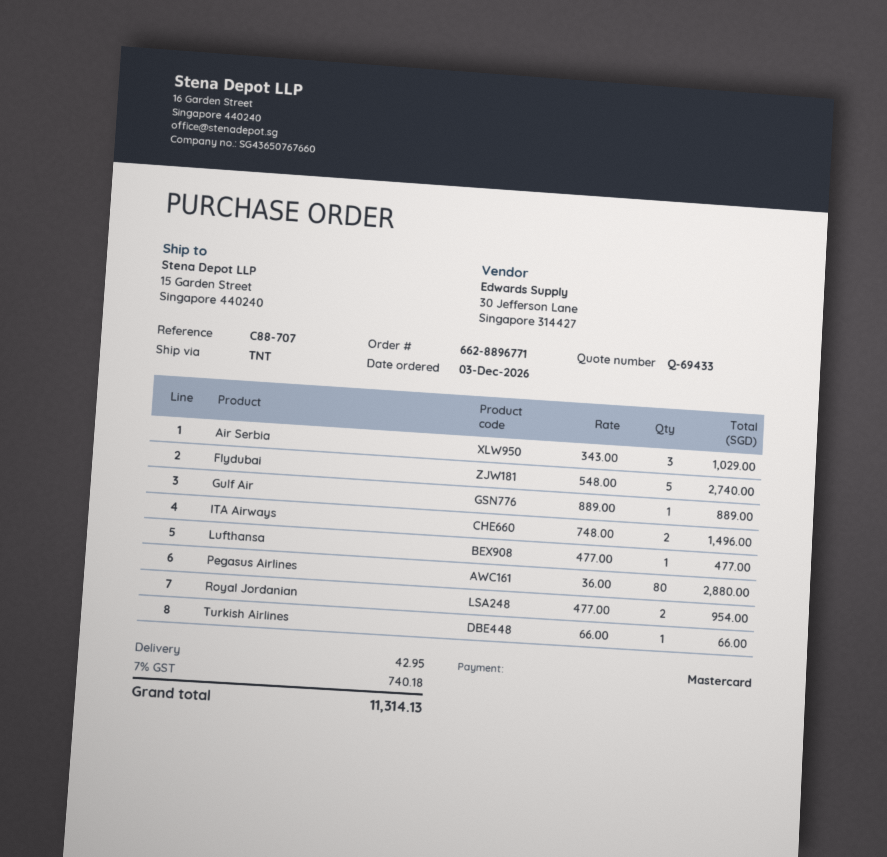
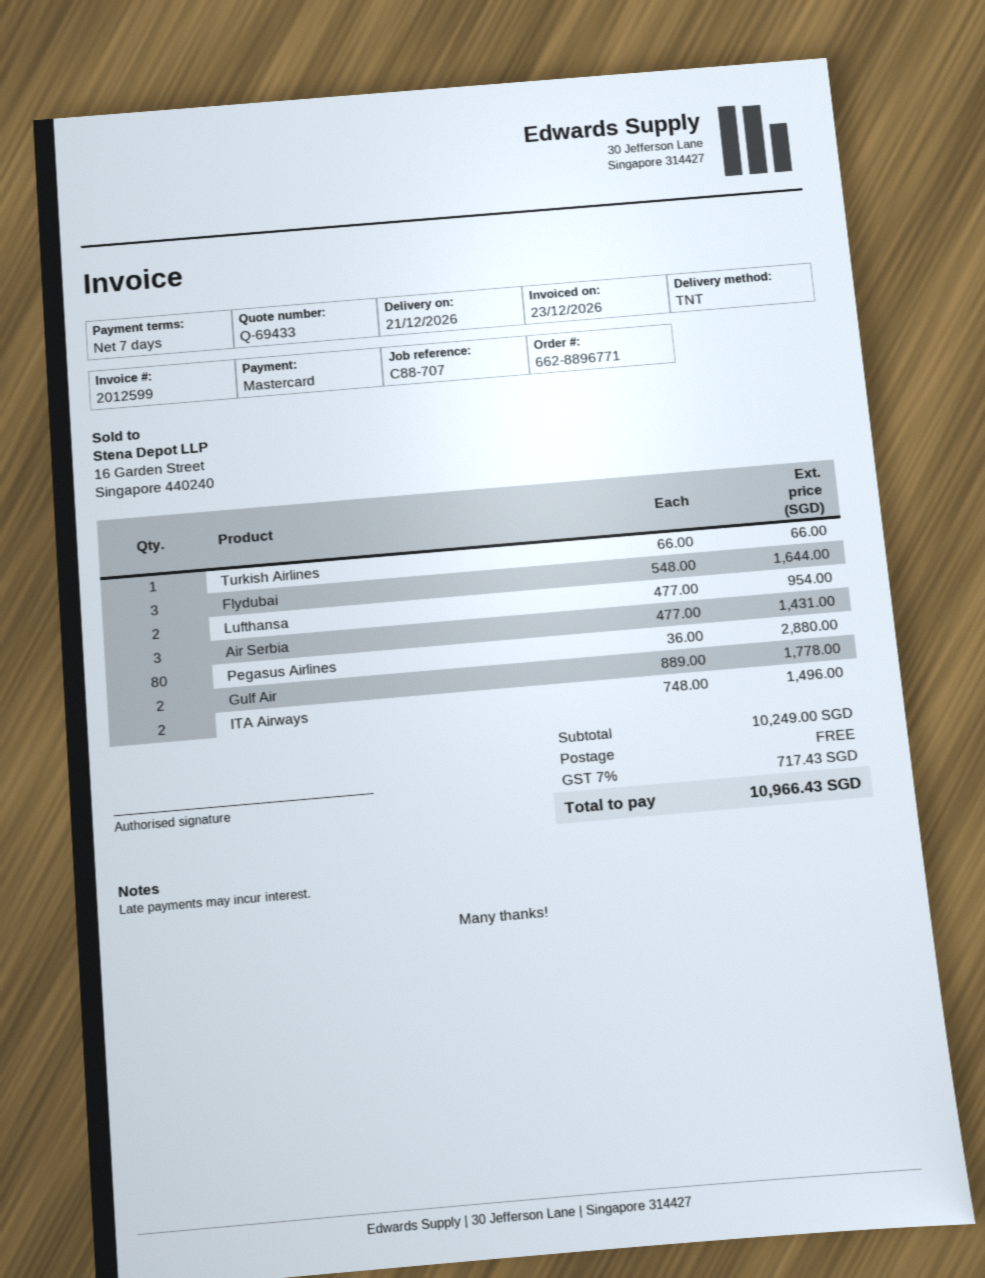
Air Serbia: 3 x 343.00 = 1029.00 -> 3 x 477.00 = 1431.00
Flydubai: 5 x 548.00 = 2740.00 -> 3 x 548.00 = 1644.00
Gulf Air: 1 x 889.00 = 889.00 -> 2 x 889.00 = 1778.00
Lufthansa: 1 x 477.00 = 477.00 -> 2 x 477.00 = 954.00
Royal Jordanian: 2 x 477.00 = 954.00 -> none
shipping: 42.95 -> 0.00
tax: 7% = 740.18 -> 7% = 717.43
total: 11314.13 -> 10966.43

